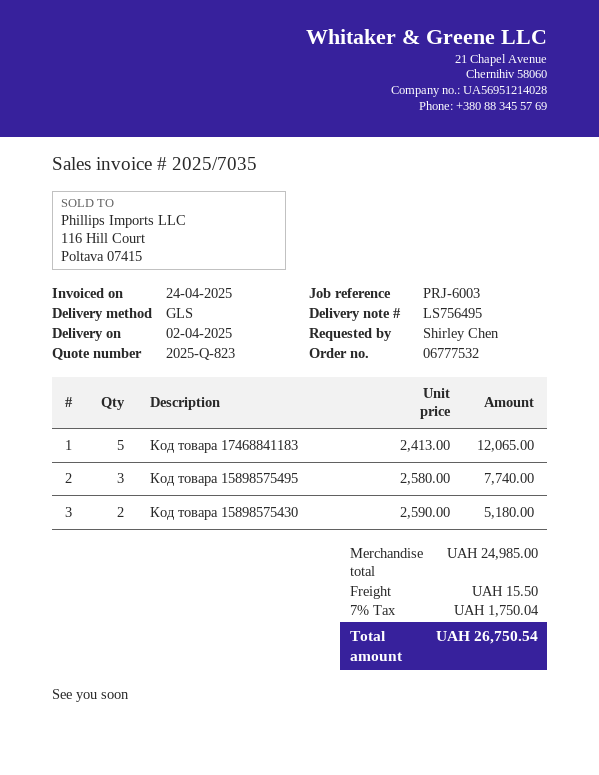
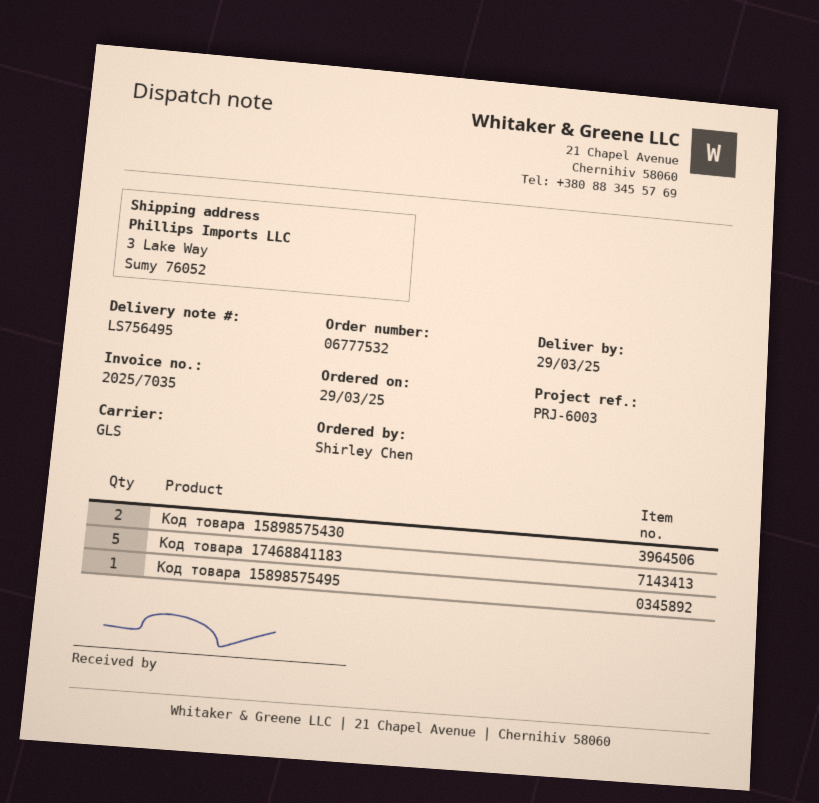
delivery date: 2025-04-02 -> 2025-03-29
Код товара 15898575495: 3 -> 1

